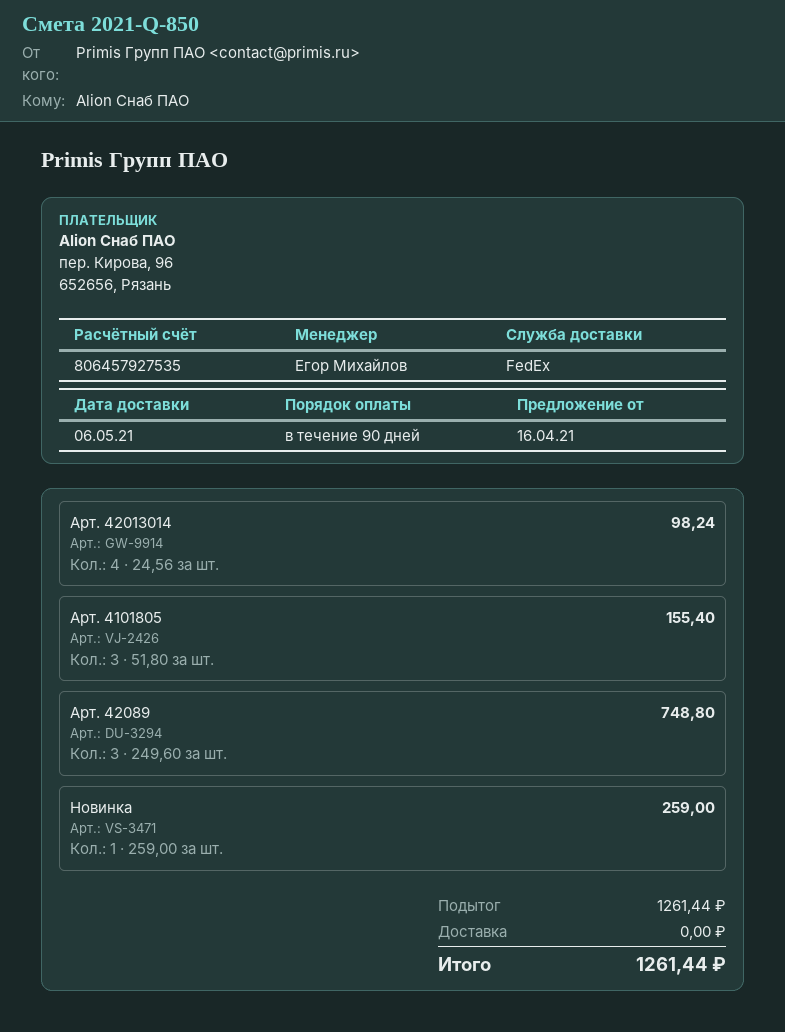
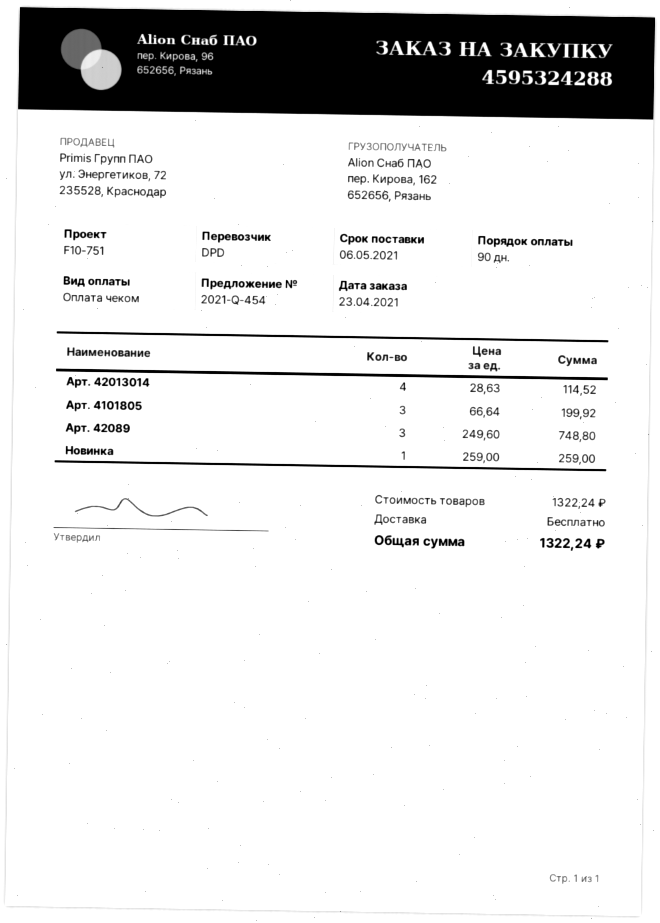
quote number: 2021-Q-850 -> 2021-Q-454
shipping method: FedEx -> DPD
Арт. 42013014: 4 x 24.56 = 98.24 -> 4 x 28.63 = 114.52
Арт. 4101805: 3 x 51.80 = 155.40 -> 3 x 66.64 = 199.92
subtotal: 1261.44 -> 1322.24
total: 1261.44 -> 1322.24

